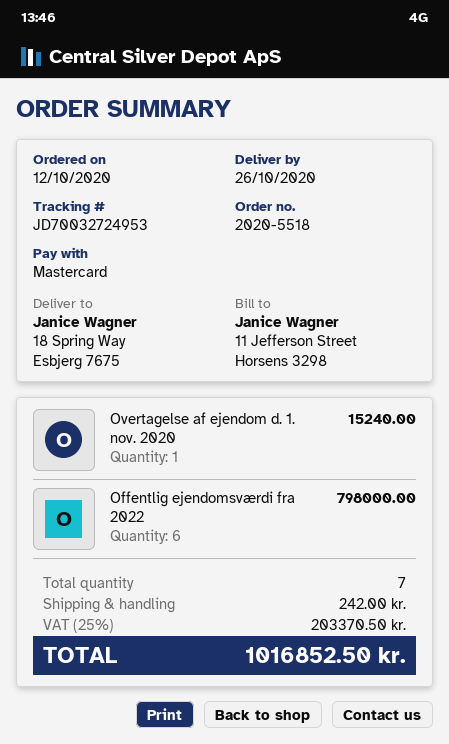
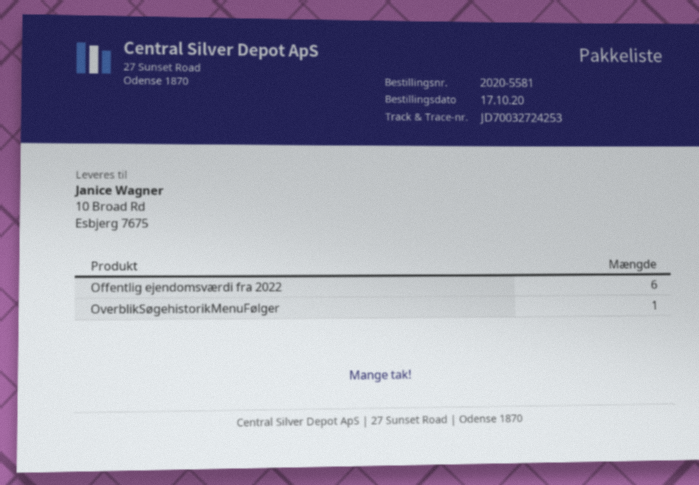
order number: 2020-5518 -> 2020-5581
order date: 2020-10-12 -> 2020-10-17
tracking number: JD70032724953 -> JD70032724253
ship to: 18 Spring Way, Esbjerg 7675 -> 10 Broad Rd, Esbjerg 7675
Overtagelse af ejendom d. 1. nov. 2020: 1 -> none
OverblikSøgehistorikMenuFølger: none -> 1

